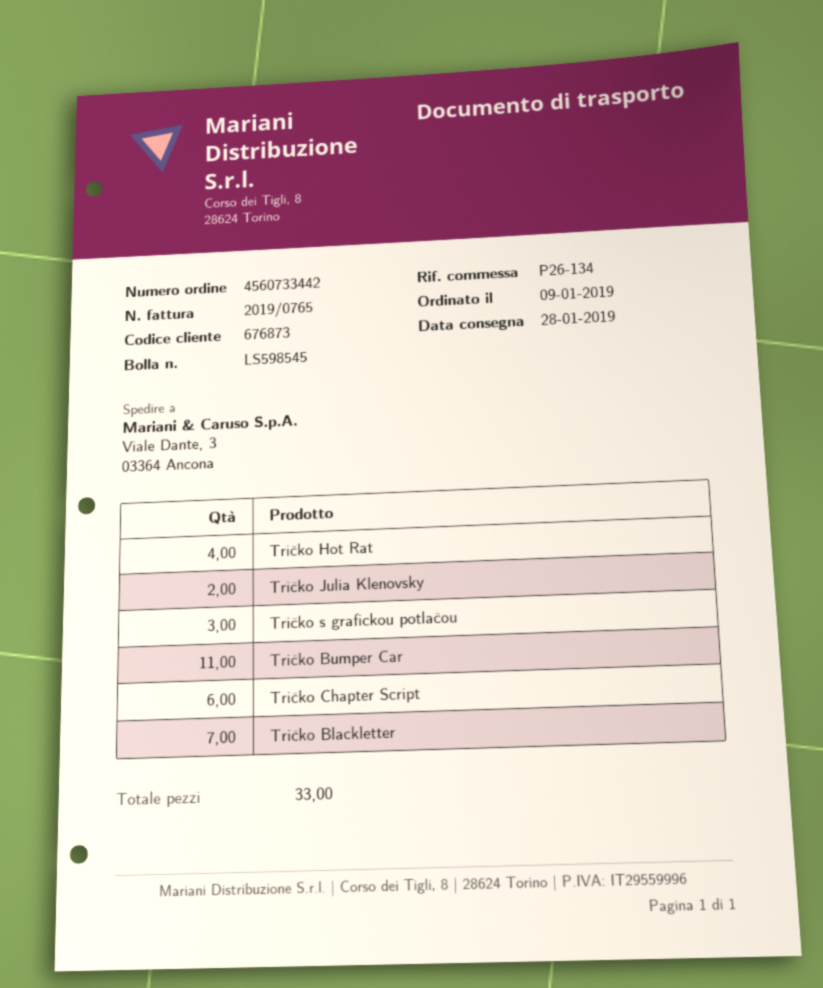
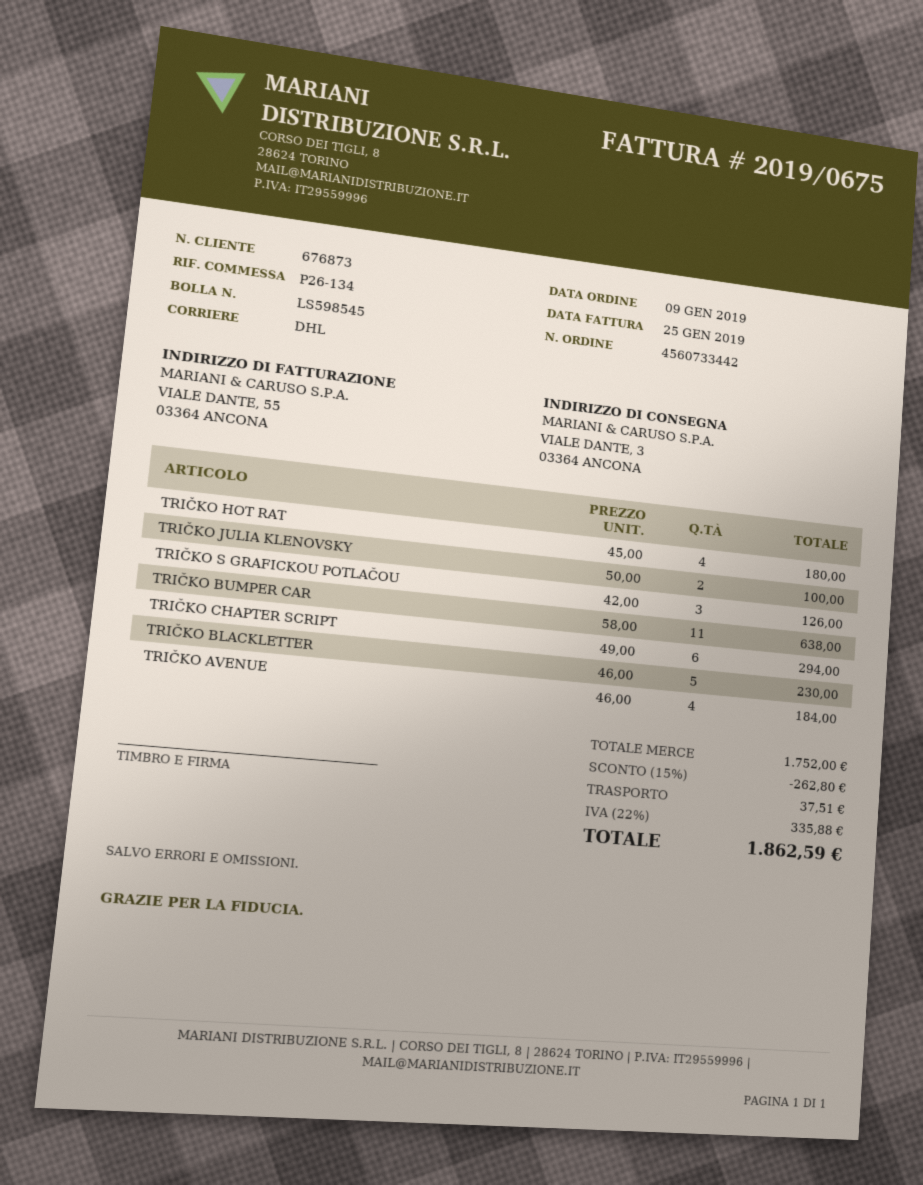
invoice number: 2019/0765 -> 2019/0675
Tričko Blackletter: 7 -> 5
TRIČKO AVENUE: none -> 4

